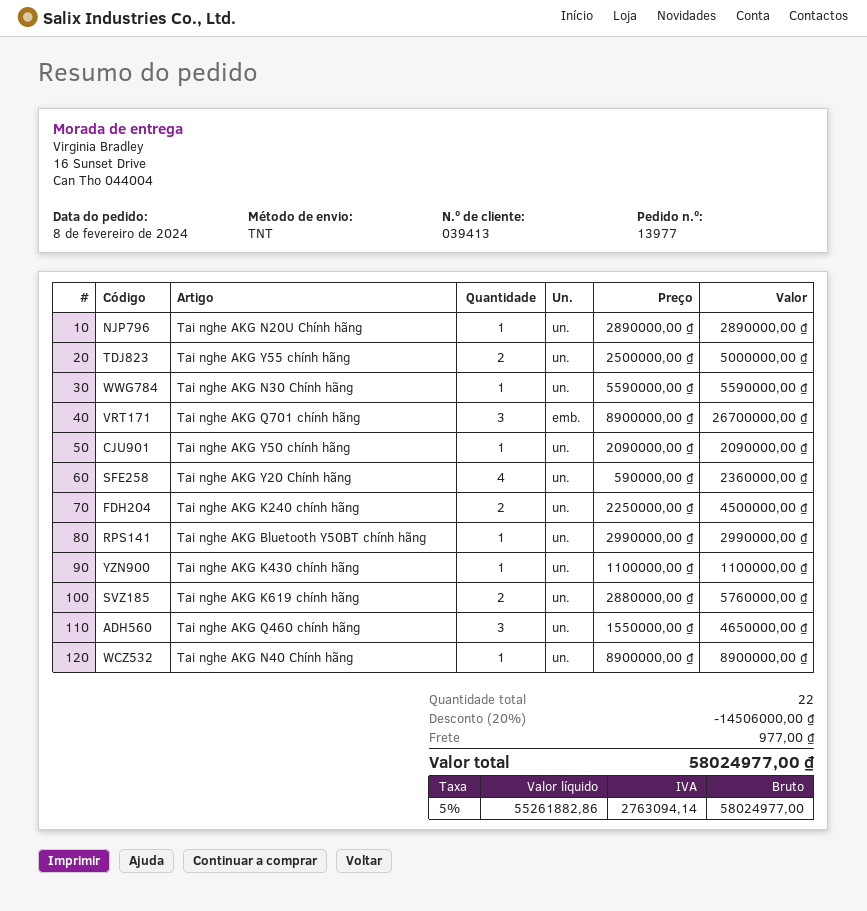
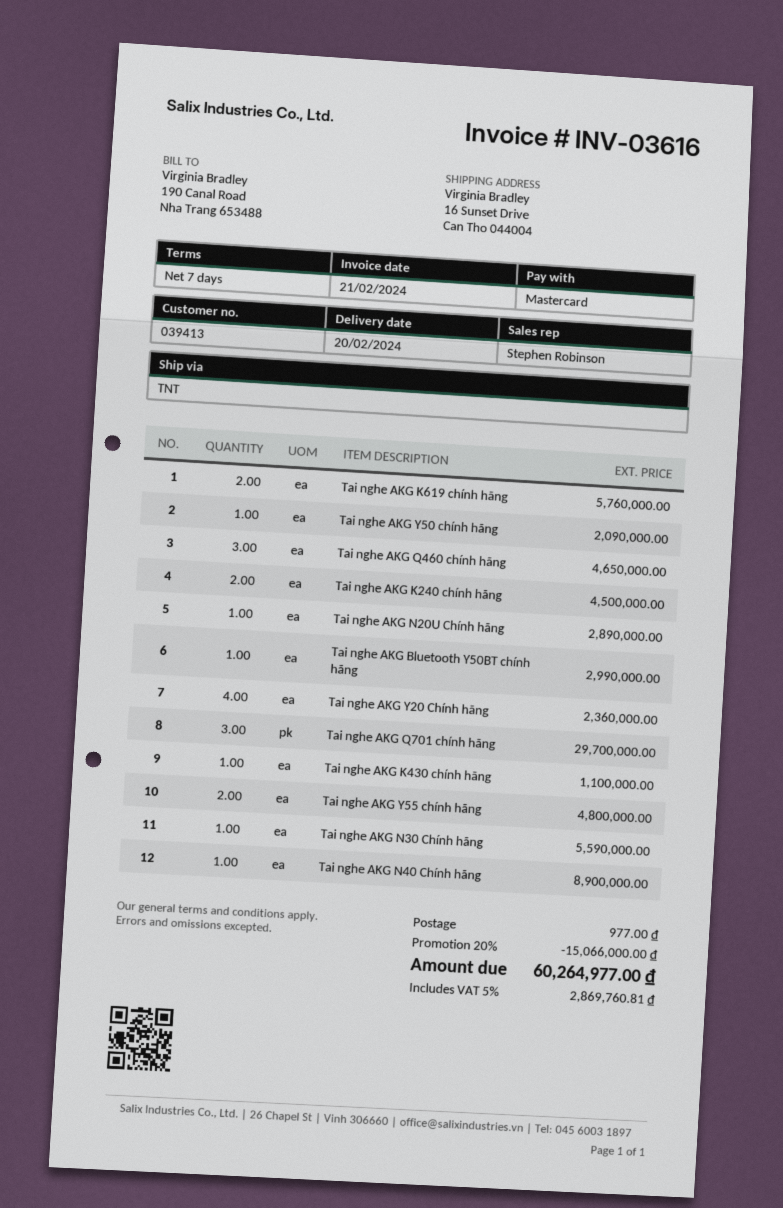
Tai nghe AKG Y55 chính hãng: 2 for 5000000.00 -> 2 for 4800000.00
Tai nghe AKG Q701 chính hãng: 3 for 26700000.00 -> 3 for 29700000.00
discount: 20% = 14506000.00 -> 20% = 15066000.00
tax: 5% = 2763094.14 -> 5% = 2869760.81
total: 58024977.00 -> 60264977.00

